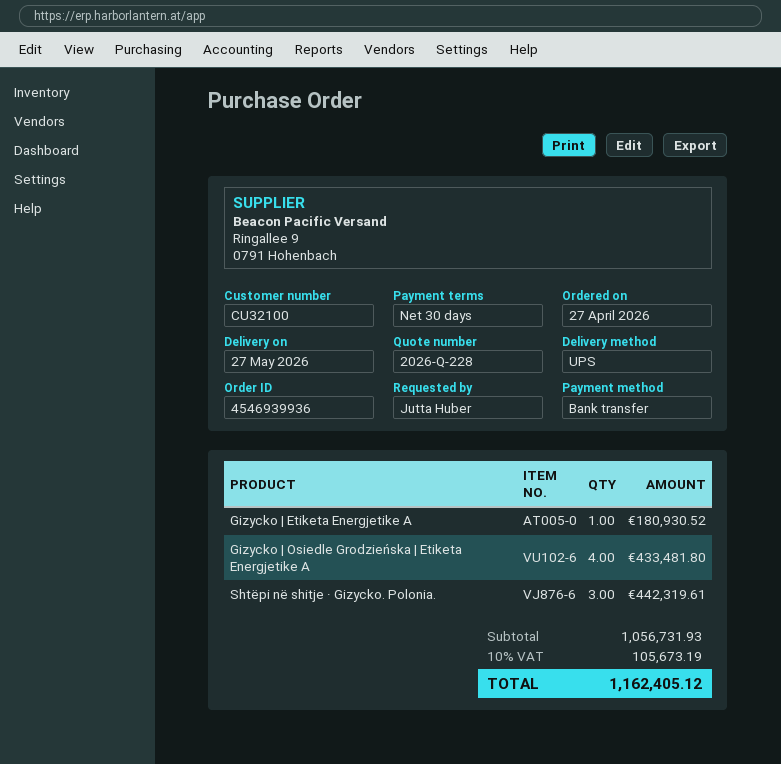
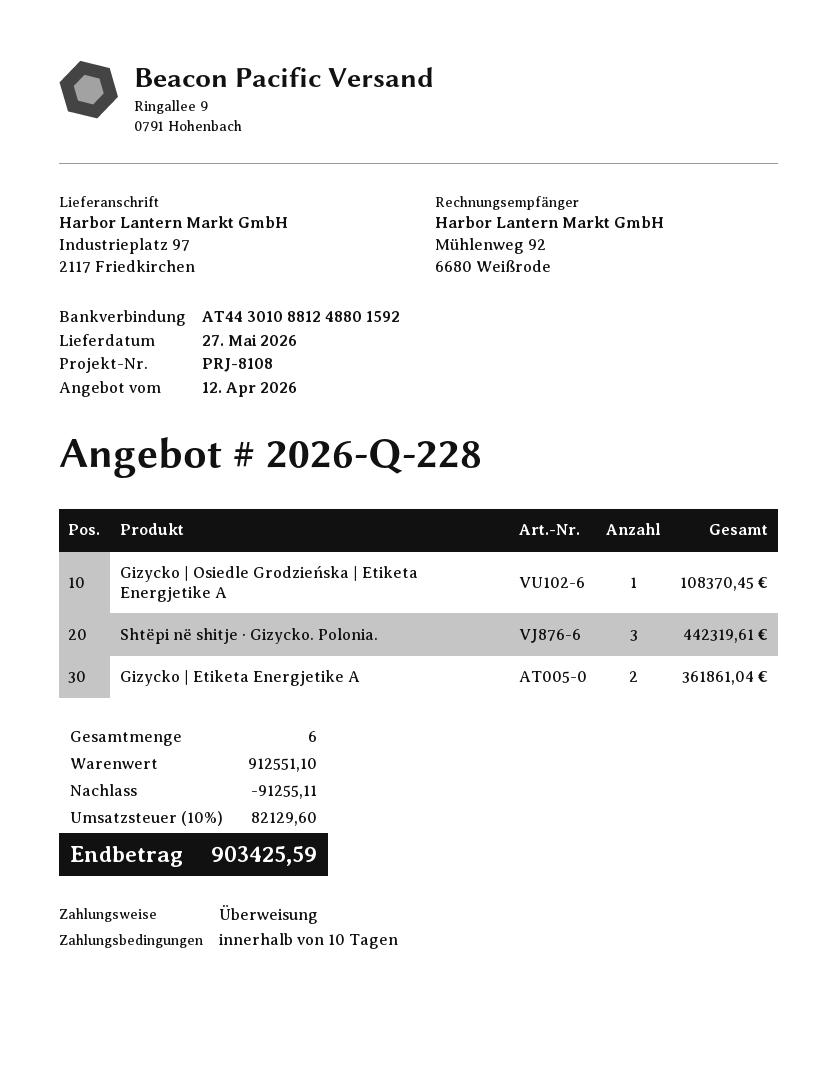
payment terms: 30 days -> 10 days
Gizycko | Etiketa Energjetike A: 1 for 180930.52 -> 2 for 361861.04
Gizycko | Osiedle Grodzieńska | Etiketa Energjetike A: 4 for 433481.80 -> 1 for 108370.45
subtotal: 1056731.93 -> 912551.10
discount: none -> 91255.11
tax: 10% = 105673.19 -> 10% = 82129.60
total: 1162405.12 -> 903425.59

